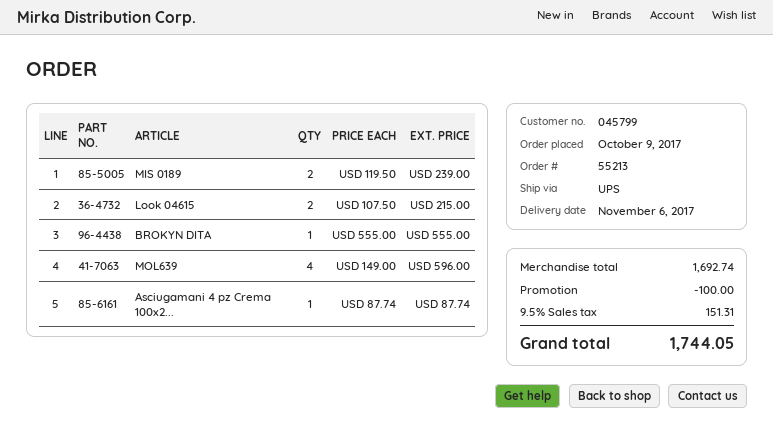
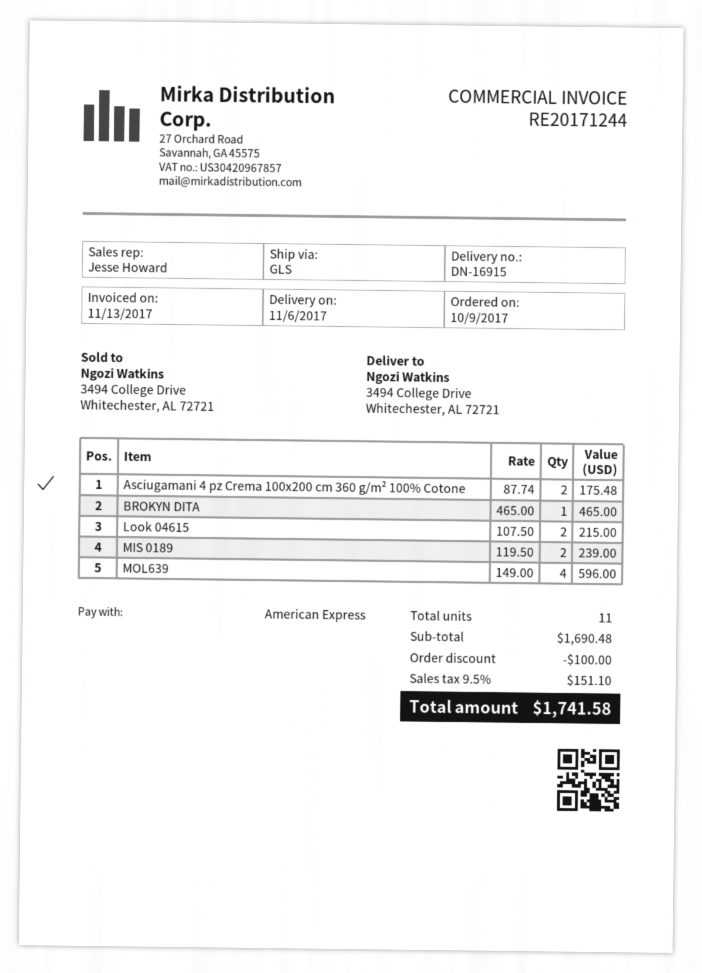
shipping method: UPS -> GLS
BROKYN DITA: 1 x 555.00 = 555.00 -> 1 x 465.00 = 465.00
Asciugamani 4 pz Crema 100x2...: 1 x 87.74 = 87.74 -> 2 x 87.74 = 175.48
subtotal: 1692.74 -> 1690.48
tax: 9.5% = 151.31 -> 9.5% = 151.10
total: 1744.05 -> 1741.58

